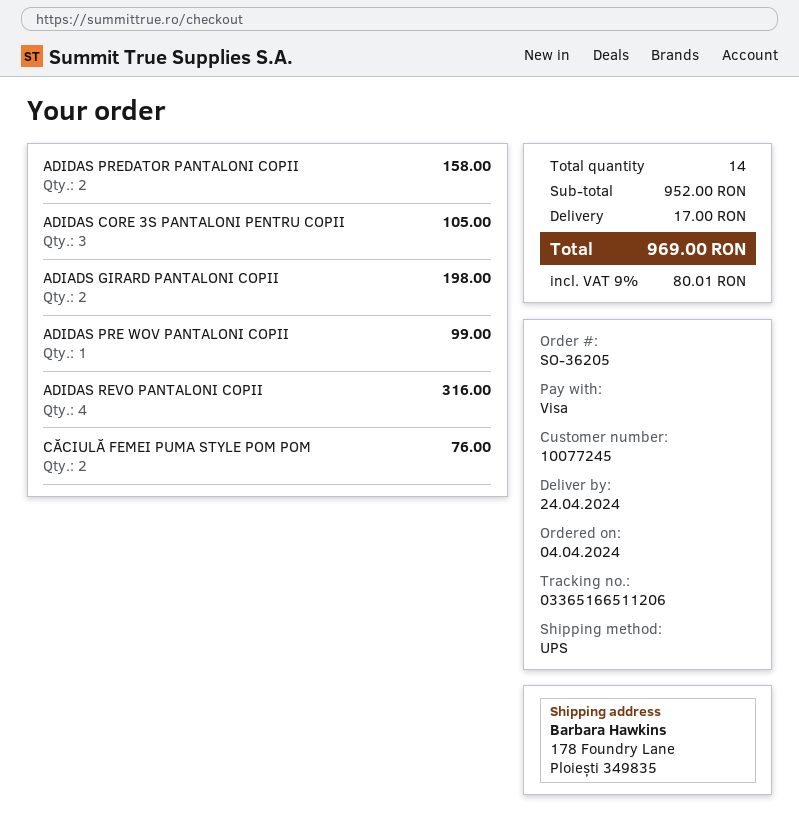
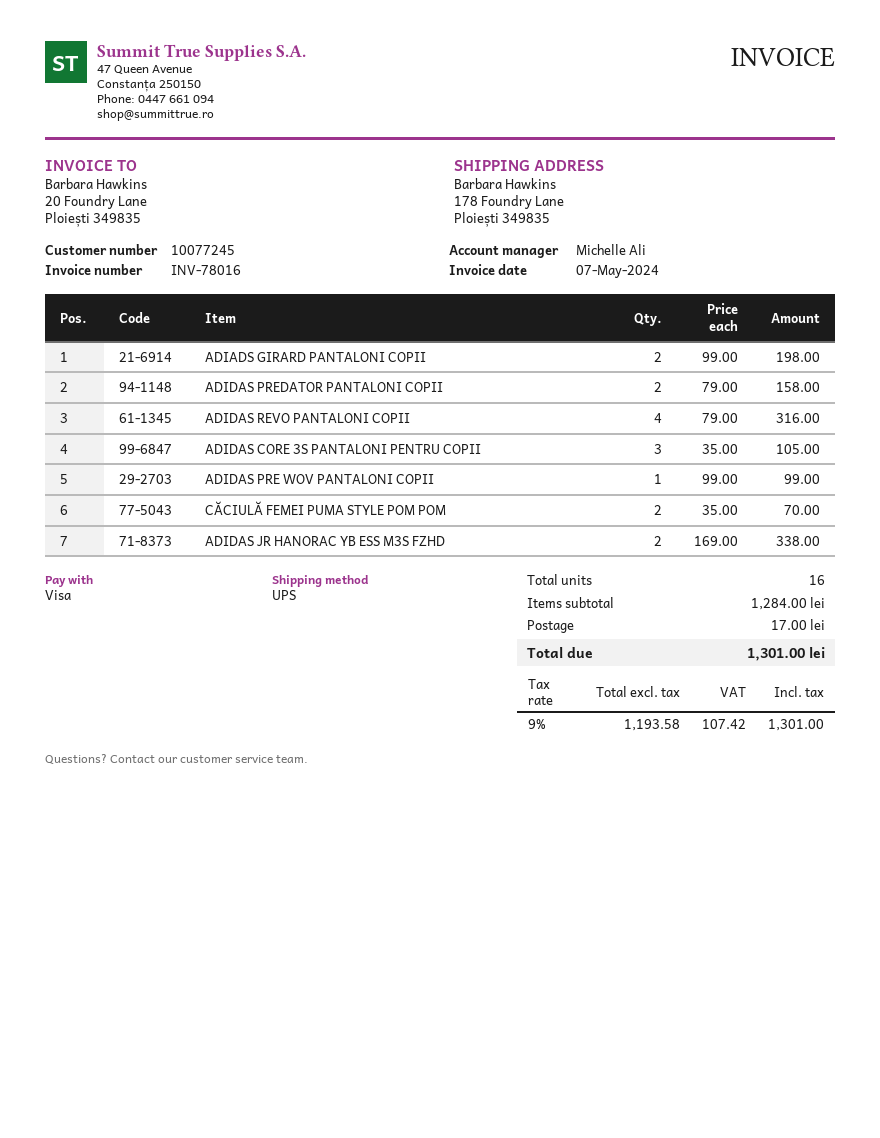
CĂCIULĂ FEMEI PUMA STYLE POM POM: 2 for 76.00 -> 2 for 70.00
ADIDAS JR HANORAC YB ESS M3S FZHD: none -> 2 for 338.00
total quantity: 14 -> 16
subtotal: 952.00 -> 1284.00
tax: 9% = 80.01 -> 9% = 107.42
total: 969.00 -> 1301.00

